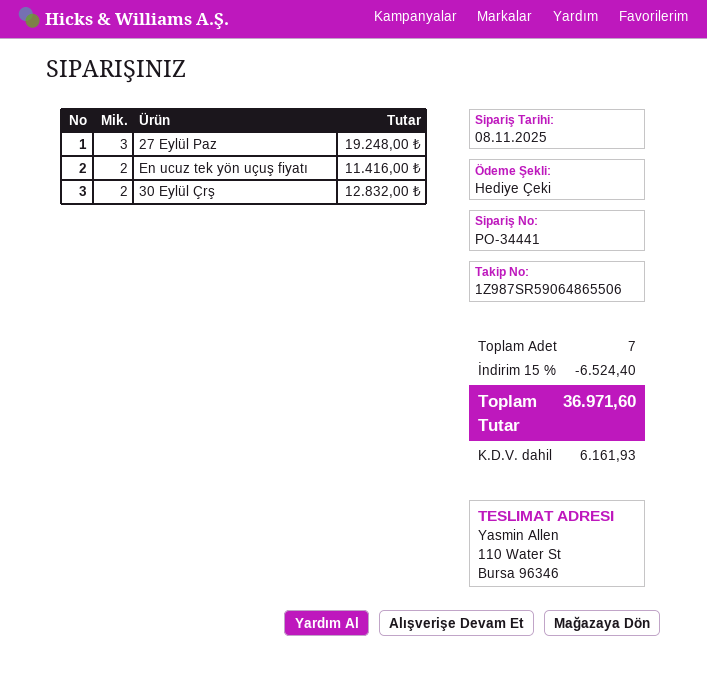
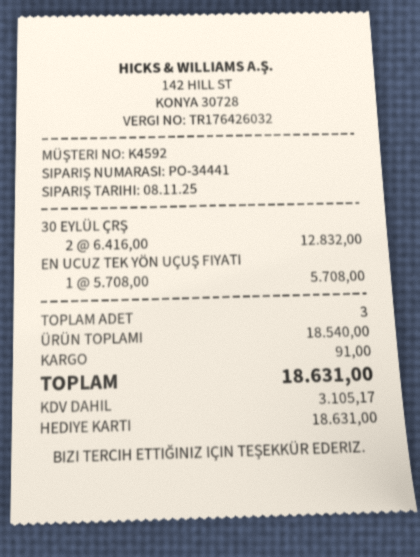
27 Eylül Paz: 3 for 19248.00 -> none
En ucuz tek yön uçuş fiyatı: 2 for 11416.00 -> 1 for 5708.00
total quantity: 7 -> 3
discount: 15% = 6524.40 -> none
shipping: none -> 91.00
tax: 6161.93 -> 3105.17
total: 36971.60 -> 18631.00

